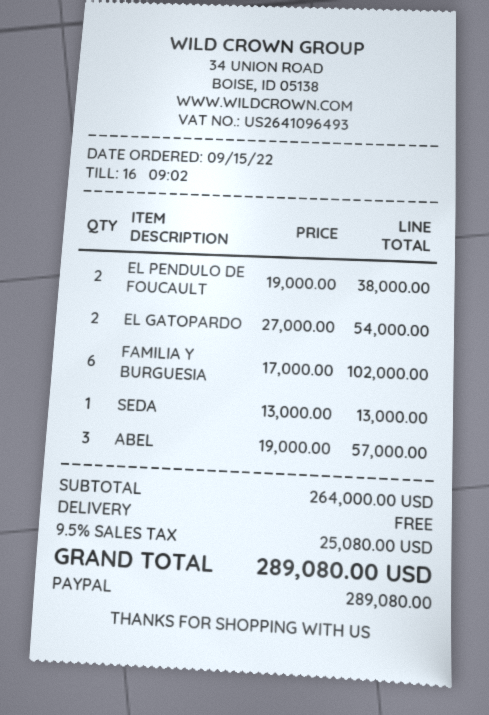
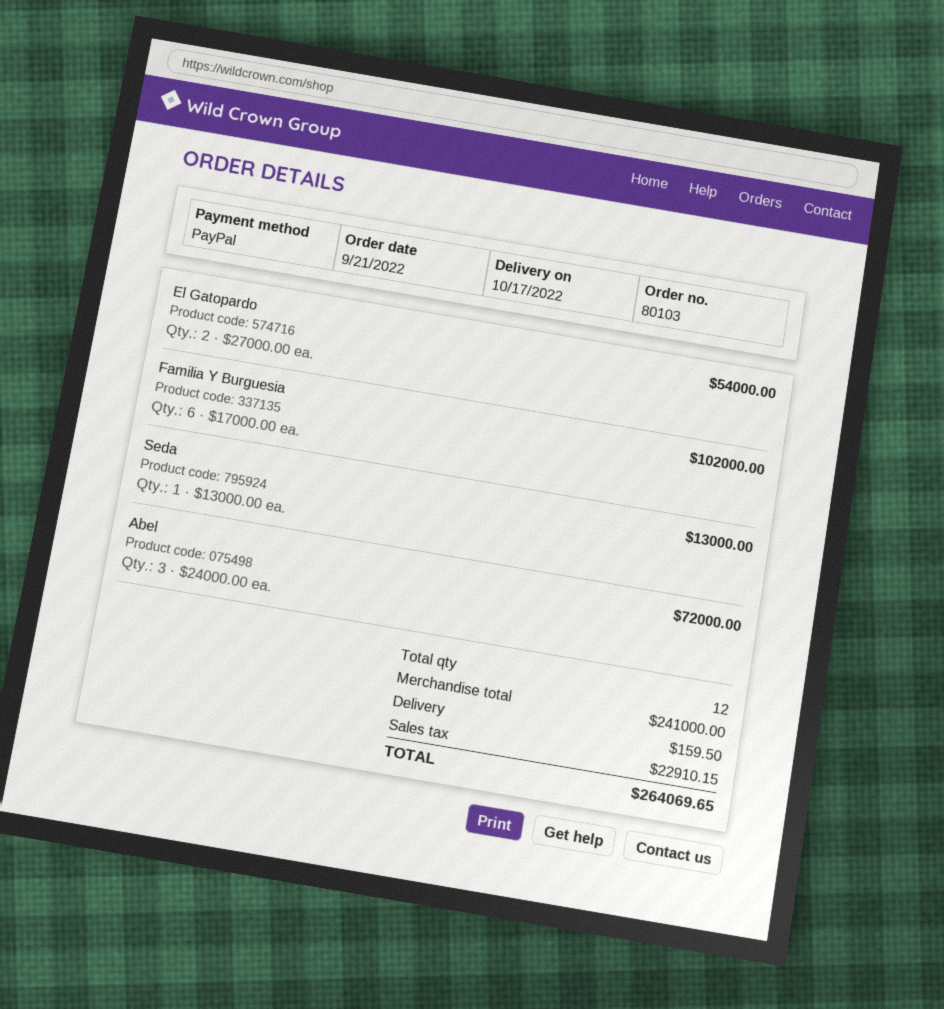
order date: 2022-09-15 -> 2022-09-21
EL PENDULO DE FOUCAULT: 2 x 19000.00 = 38000.00 -> none
ABEL: 3 x 19000.00 = 57000.00 -> 3 x 24000.00 = 72000.00
subtotal: 264000.00 -> 241000.00
shipping: 0.00 -> 159.50
tax: 25080.00 -> 22910.15
total: 289080.00 -> 264069.65

